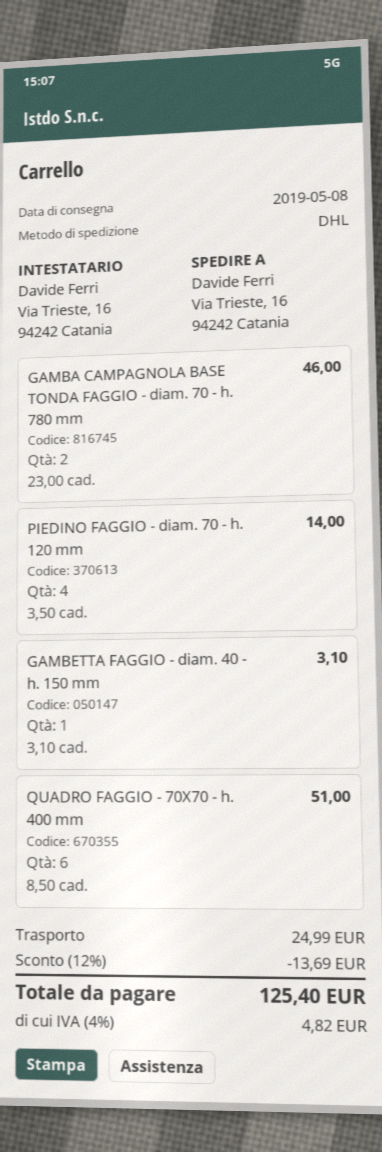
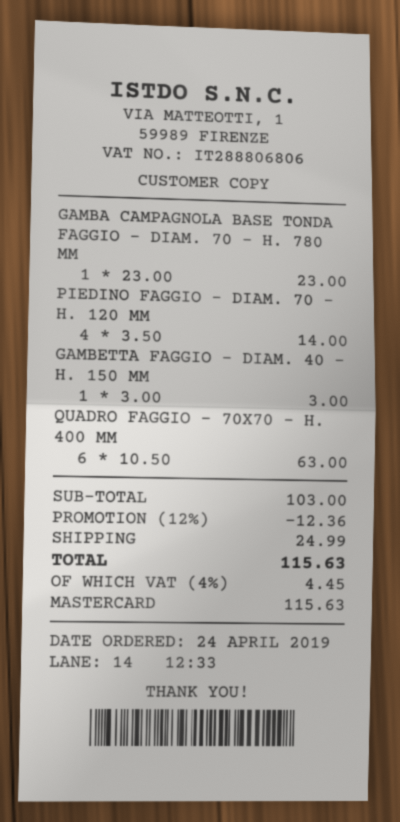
GAMBA CAMPAGNOLA BASE TONDA FAGGIO - diam. 70 - h. 780 mm: 2 x 23.00 = 46.00 -> 1 x 23.00 = 23.00
GAMBETTA FAGGIO - diam. 40 - h. 150 mm: 1 x 3.10 = 3.10 -> 1 x 3.00 = 3.00
QUADRO FAGGIO - 70X70 - h. 400 mm: 6 x 8.50 = 51.00 -> 6 x 10.50 = 63.00
discount: 12% = 13.69 -> 12% = 12.36
tax: 4% = 4.82 -> 4% = 4.45
total: 125.40 -> 115.63

